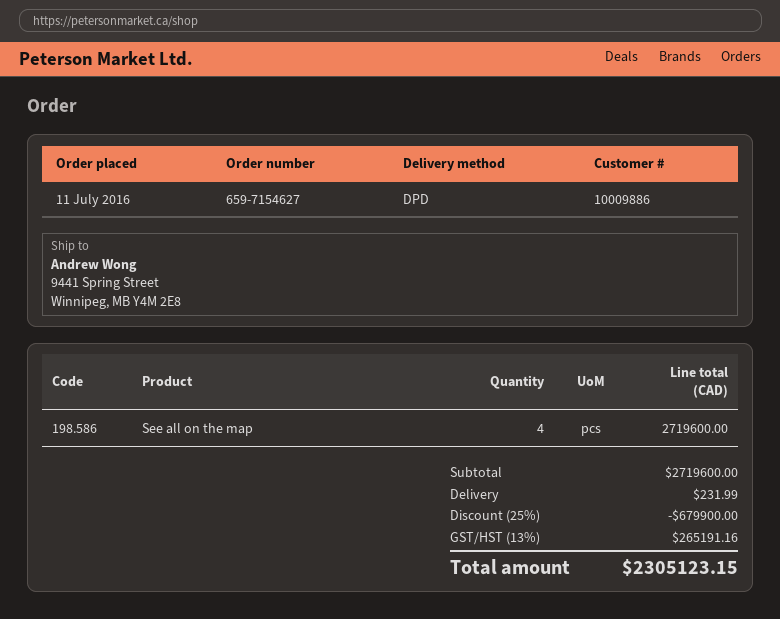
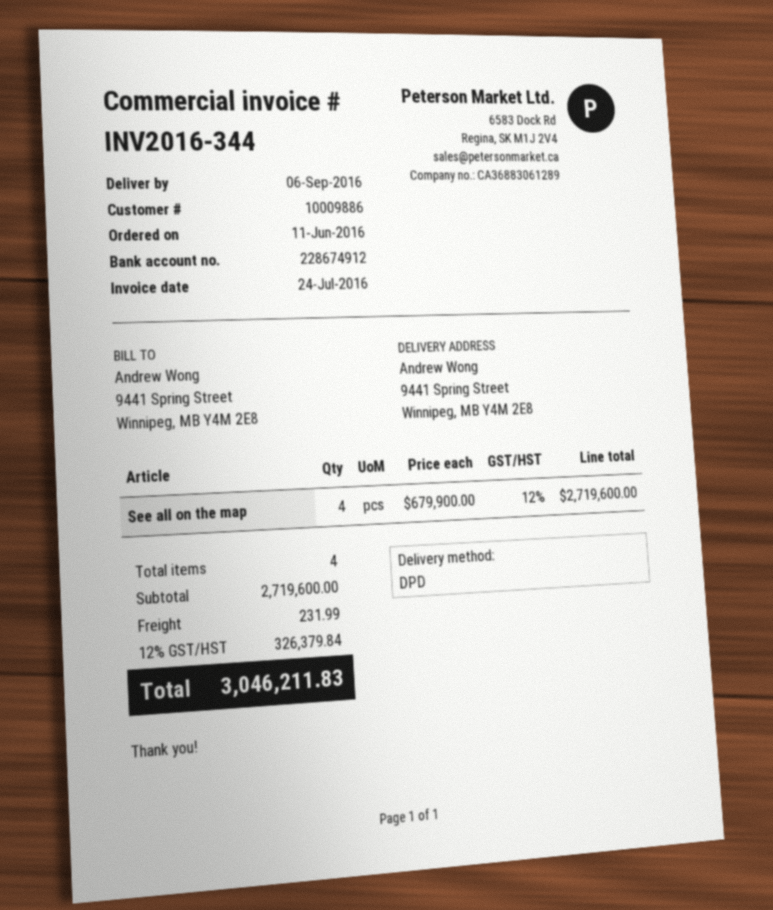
order date: 2016-07-11 -> 2016-06-11
discount: 25% = 679900.00 -> none
tax: 13% = 265191.16 -> 12% = 326379.84
total: 2305123.15 -> 3046211.83

